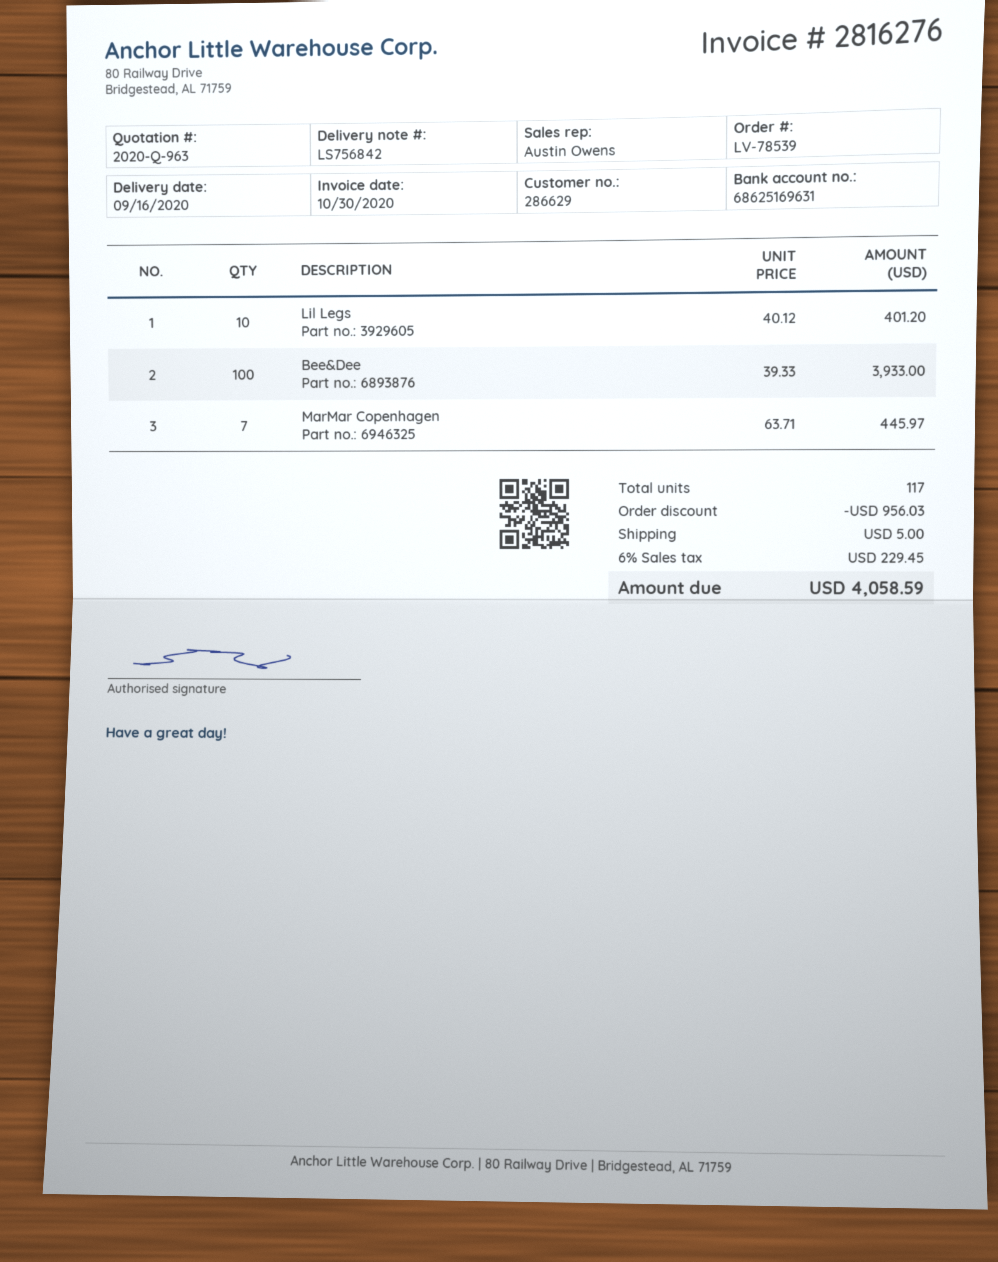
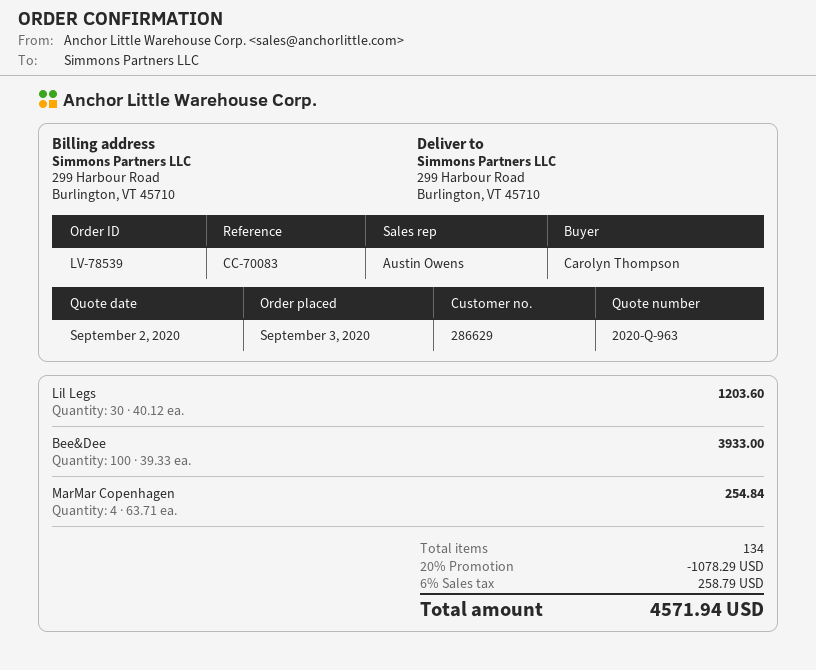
Lil Legs: 10 x 40.12 = 401.20 -> 30 x 40.12 = 1203.60
MarMar Copenhagen: 7 x 63.71 = 445.97 -> 4 x 63.71 = 254.84
total quantity: 117 -> 134
discount: 956.03 -> 1078.29
shipping: 5.00 -> none
tax: 6% = 229.45 -> 6% = 258.79
total: 4058.59 -> 4571.94

